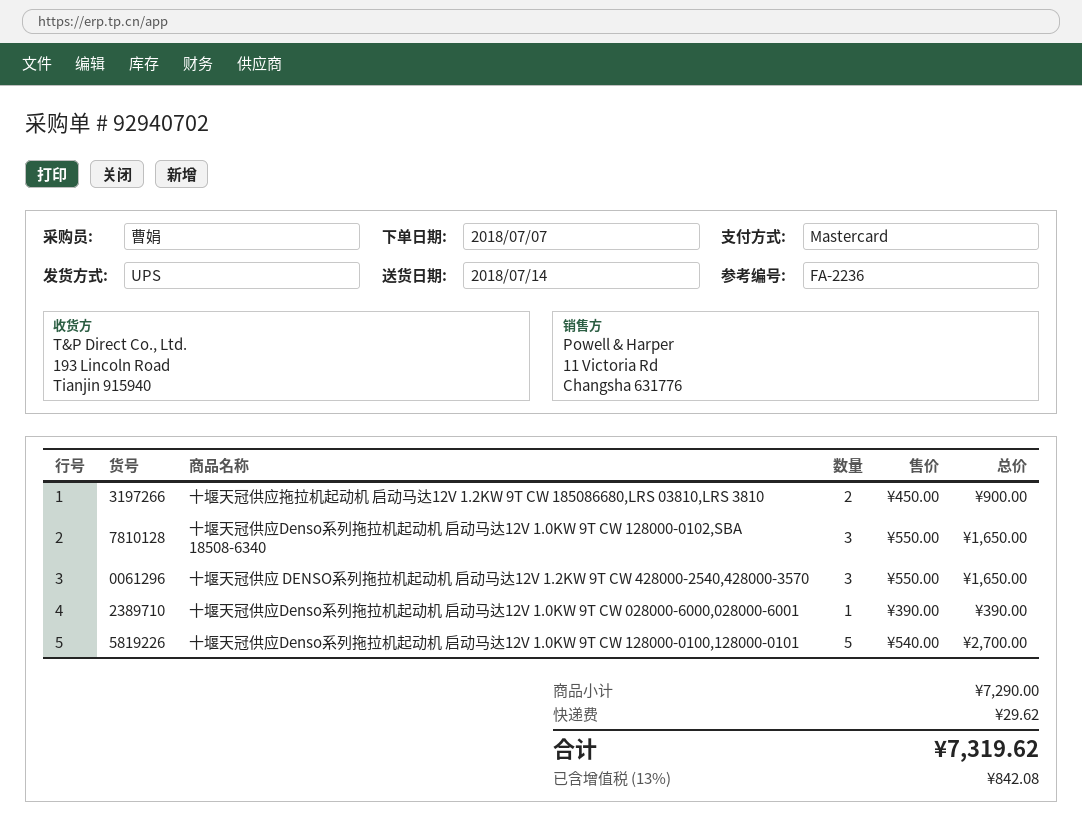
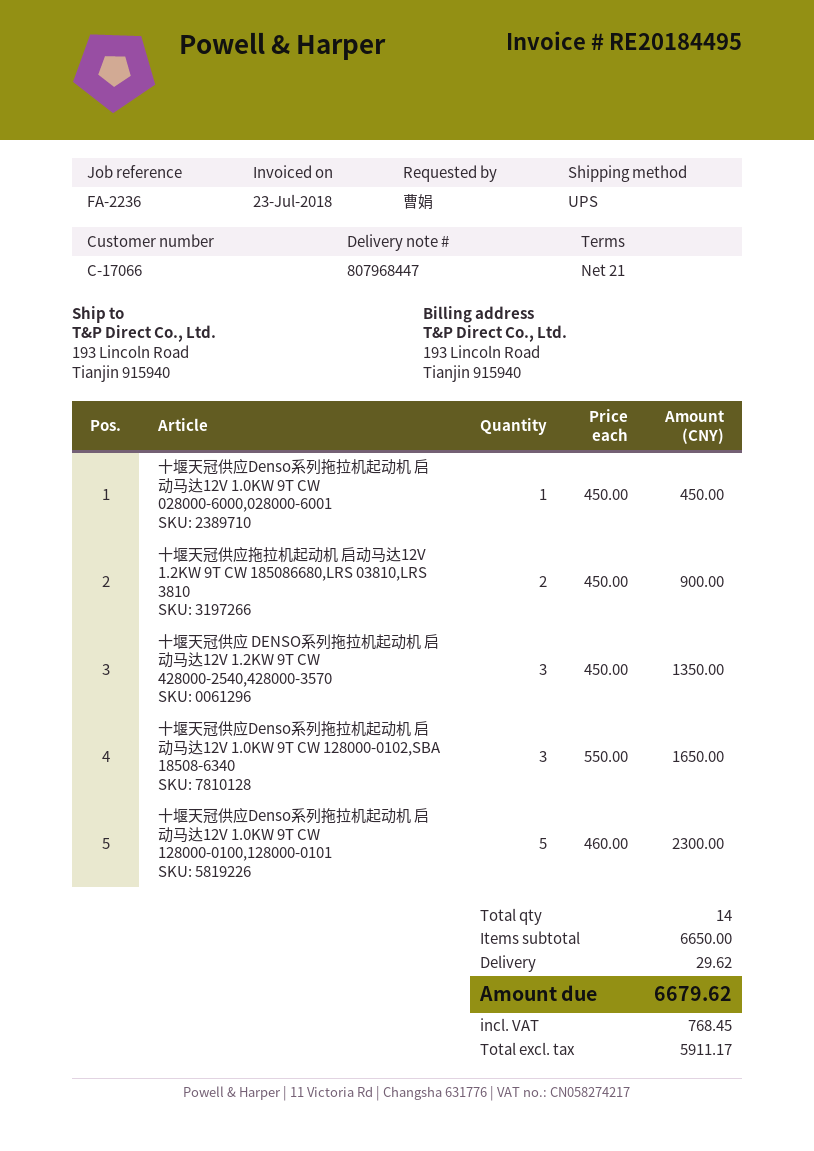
十堰天冠供应 DENSO系列拖拉机起动机 启动马达12V 1.2KW 9T CW 428000-2540,428000-3570: 3 x 550.00 = 1650.00 -> 3 x 450.00 = 1350.00
十堰天冠供应Denso系列拖拉机起动机 启动马达12V 1.0KW 9T CW 028000-6000,028000-6001: 1 x 390.00 = 390.00 -> 1 x 450.00 = 450.00
十堰天冠供应Denso系列拖拉机起动机 启动马达12V 1.0KW 9T CW 128000-0100,128000-0101: 5 x 540.00 = 2700.00 -> 5 x 460.00 = 2300.00
subtotal: 7290.00 -> 6650.00
tax: 842.08 -> 768.45
total: 7319.62 -> 6679.62

